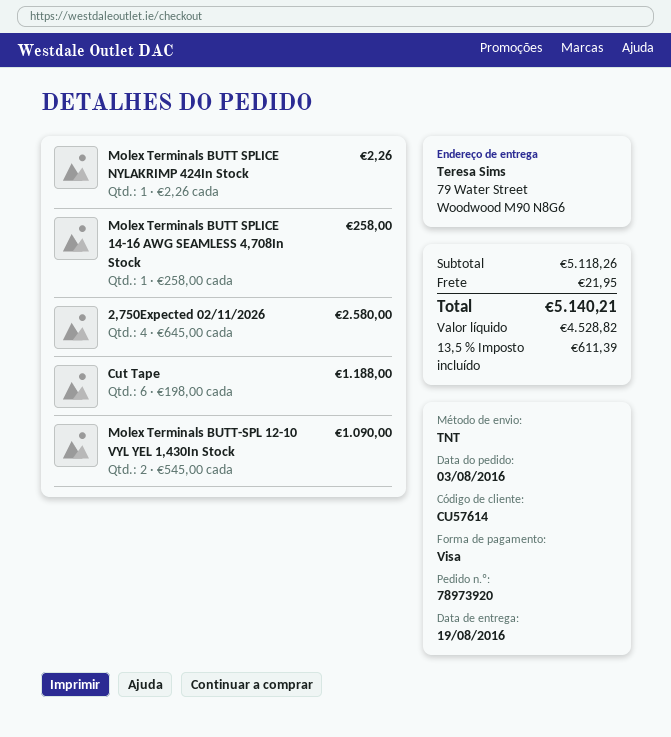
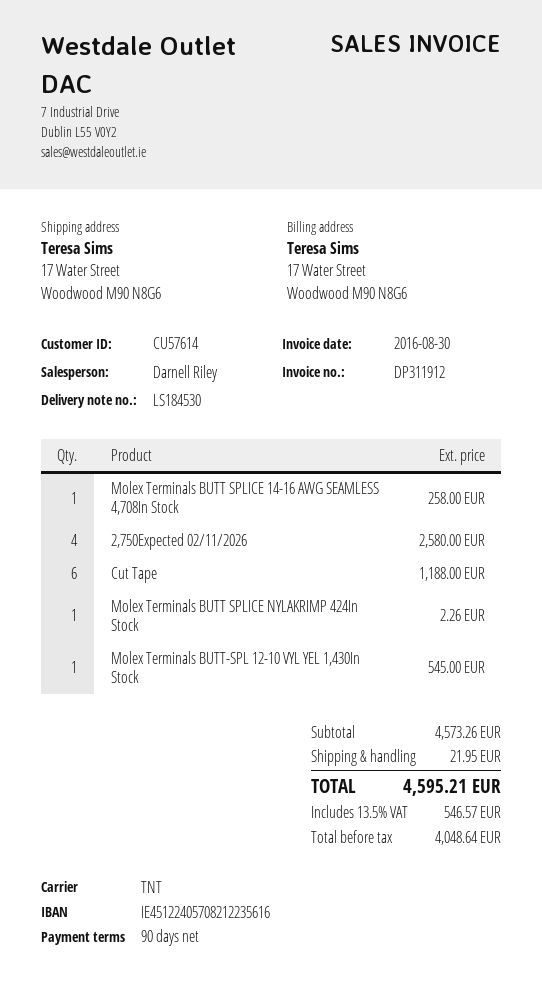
ship to: 79 Water Street, Woodwood M90 N8G6 -> 17 Water Street, Woodwood M90 N8G6
Molex Terminals BUTT-SPL 12-10 VYL YEL 1,430In Stock: 2 for 1090.00 -> 1 for 545.00
subtotal: 5118.26 -> 4573.26
net: 4528.82 -> 4048.64
tax: 13.5% = 611.39 -> 13.5% = 546.57
total: 5140.21 -> 4595.21

